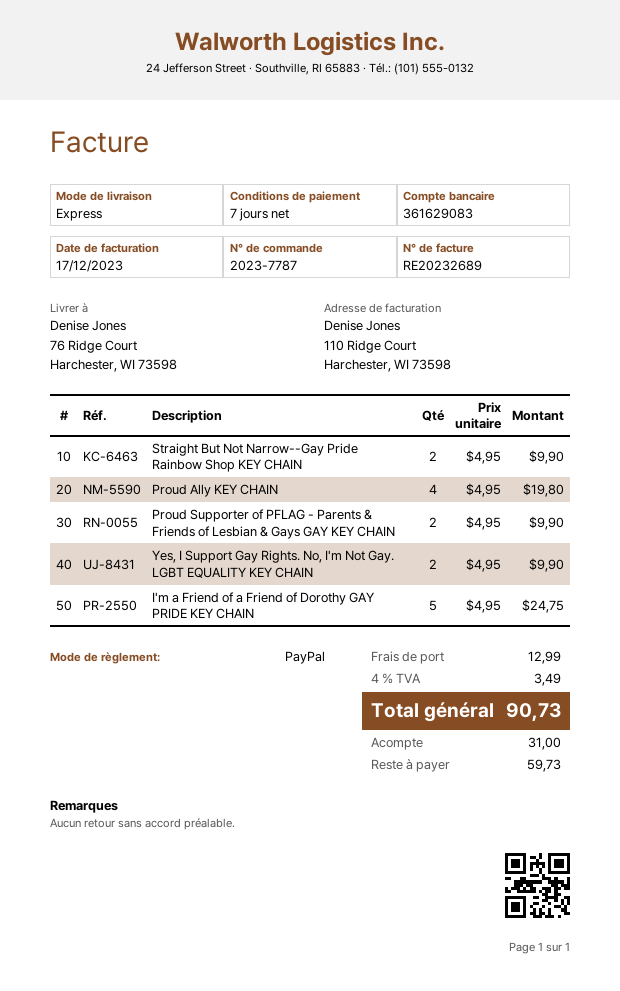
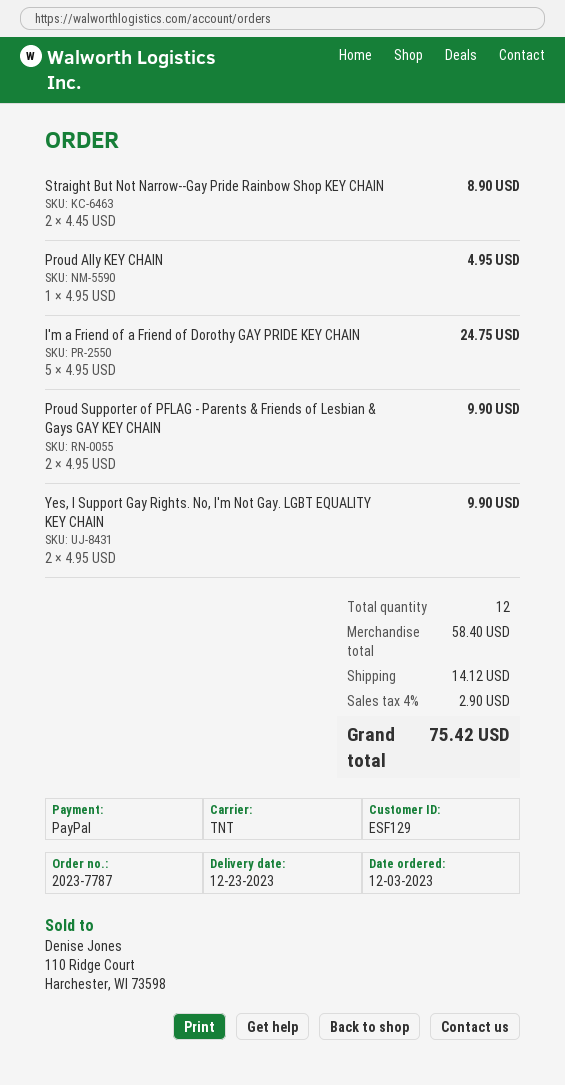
shipping method: express -> TNT
Straight But Not Narrow--Gay Pride Rainbow Shop KEY CHAIN: 2 x 4.95 = 9.90 -> 2 x 4.45 = 8.90
Proud Ally KEY CHAIN: 4 x 4.95 = 19.80 -> 1 x 4.95 = 4.95
shipping: 12.99 -> 14.12
tax: 4% = 3.49 -> 4% = 2.90
total: 90.73 -> 75.42

